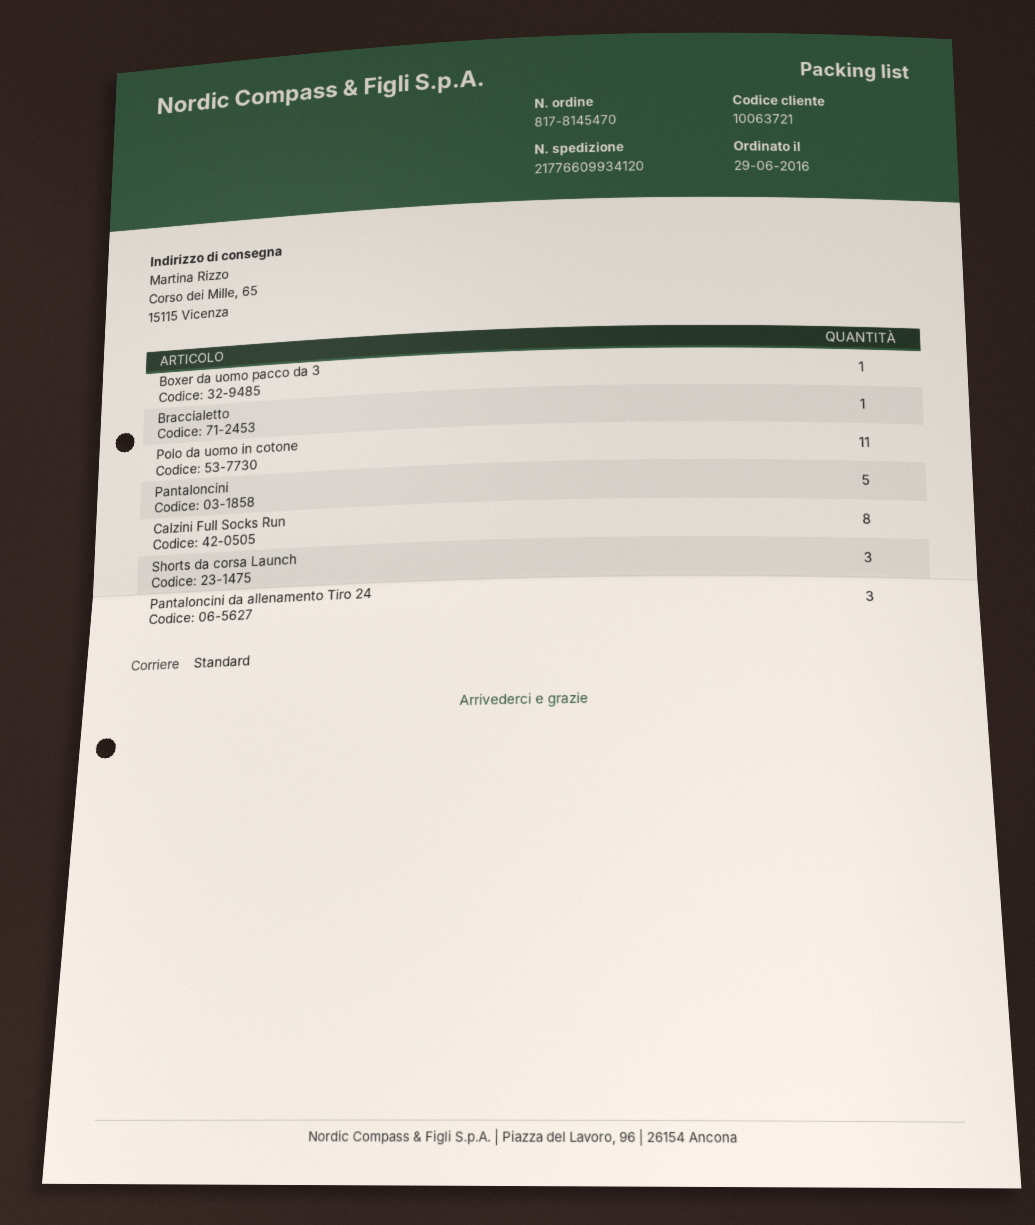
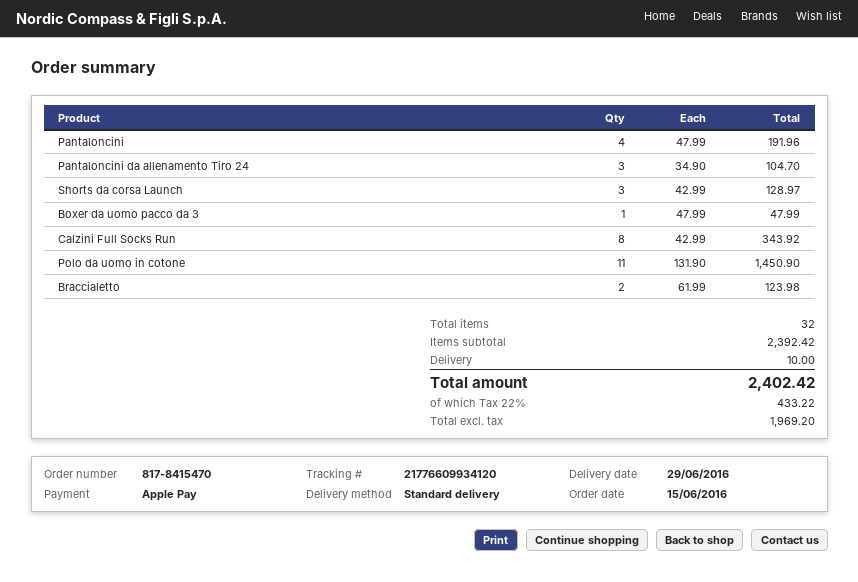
order number: 817-8145470 -> 817-8415470
order date: 2016-06-29 -> 2016-06-15
Braccialetto: 1 -> 2
Pantaloncini: 5 -> 4

